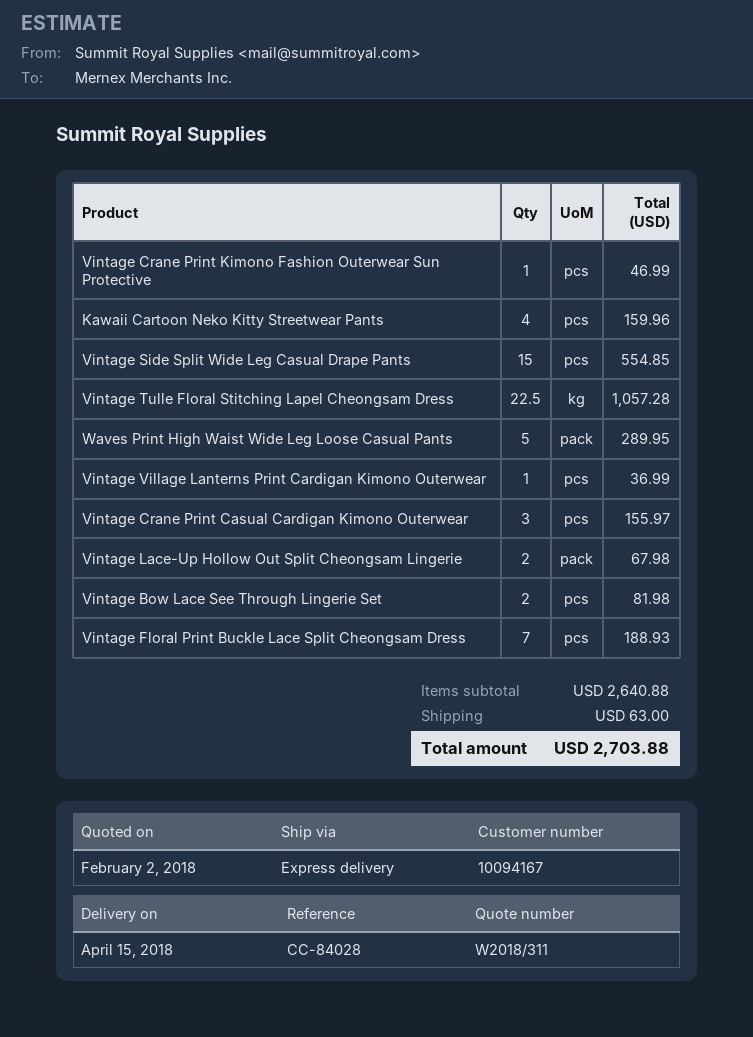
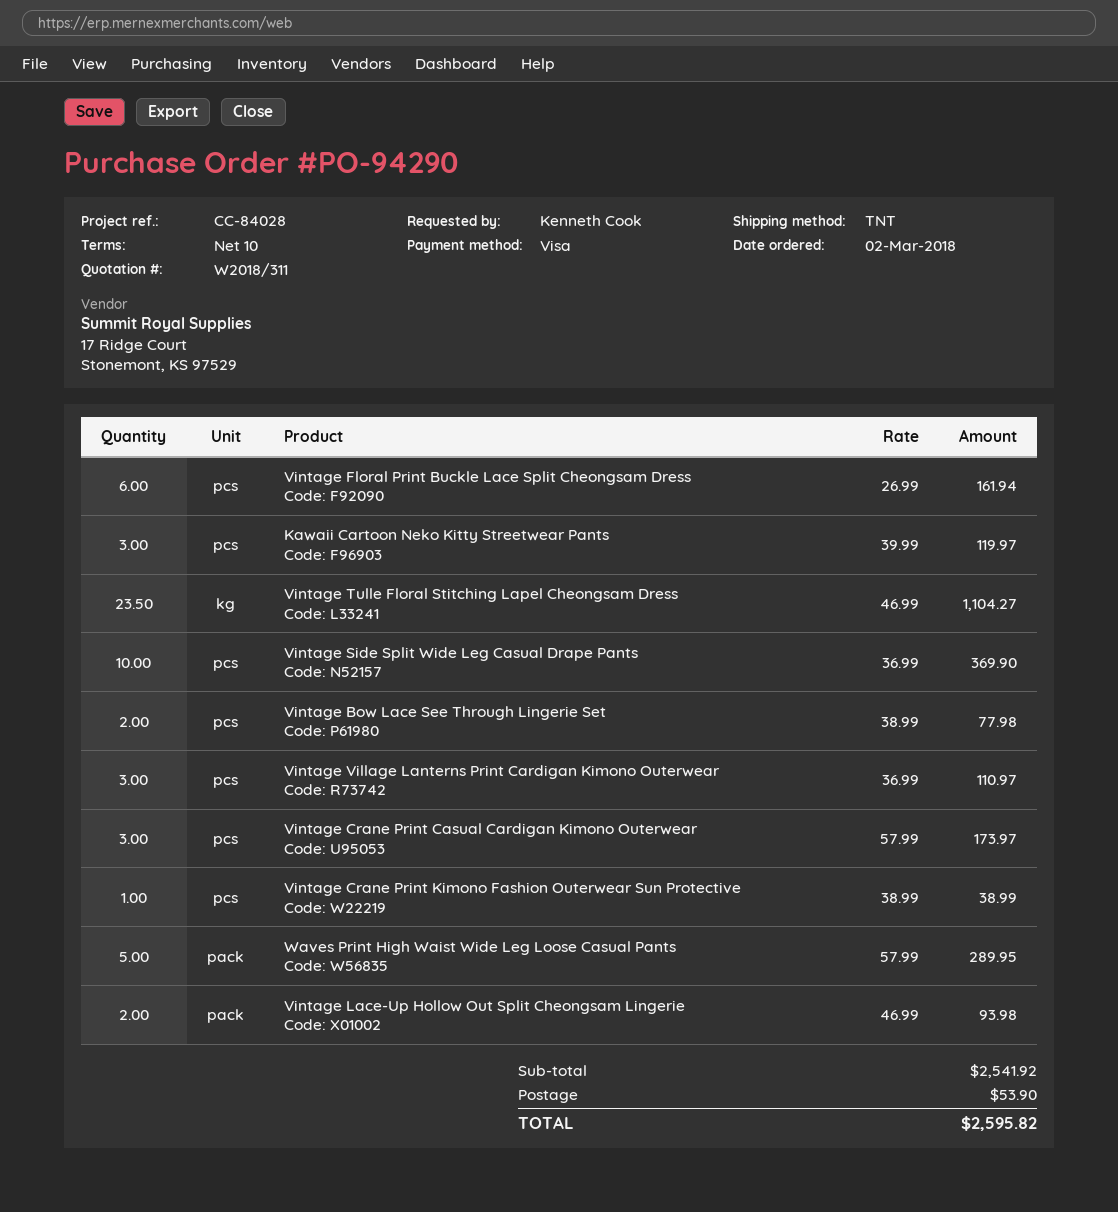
shipping method: express -> TNT
Vintage Crane Print Kimono Fashion Outerwear Sun Protective: 1 for 46.99 -> 1 for 38.99
Kawaii Cartoon Neko Kitty Streetwear Pants: 4 for 159.96 -> 3 for 119.97
Vintage Side Split Wide Leg Casual Drape Pants: 15 for 554.85 -> 10 for 369.90
Vintage Tulle Floral Stitching Lapel Cheongsam Dress: 22.5 for 1057.28 -> 23.5 for 1104.27
Vintage Village Lanterns Print Cardigan Kimono Outerwear: 1 for 36.99 -> 3 for 110.97
Vintage Crane Print Casual Cardigan Kimono Outerwear: 3 for 155.97 -> 3 for 173.97
Vintage Lace-Up Hollow Out Split Cheongsam Lingerie: 2 for 67.98 -> 2 for 93.98
Vintage Bow Lace See Through Lingerie Set: 2 for 81.98 -> 2 for 77.98
Vintage Floral Print Buckle Lace Split Cheongsam Dress: 7 for 188.93 -> 6 for 161.94
subtotal: 2640.88 -> 2541.92
shipping: 63.00 -> 53.90
total: 2703.88 -> 2595.82

